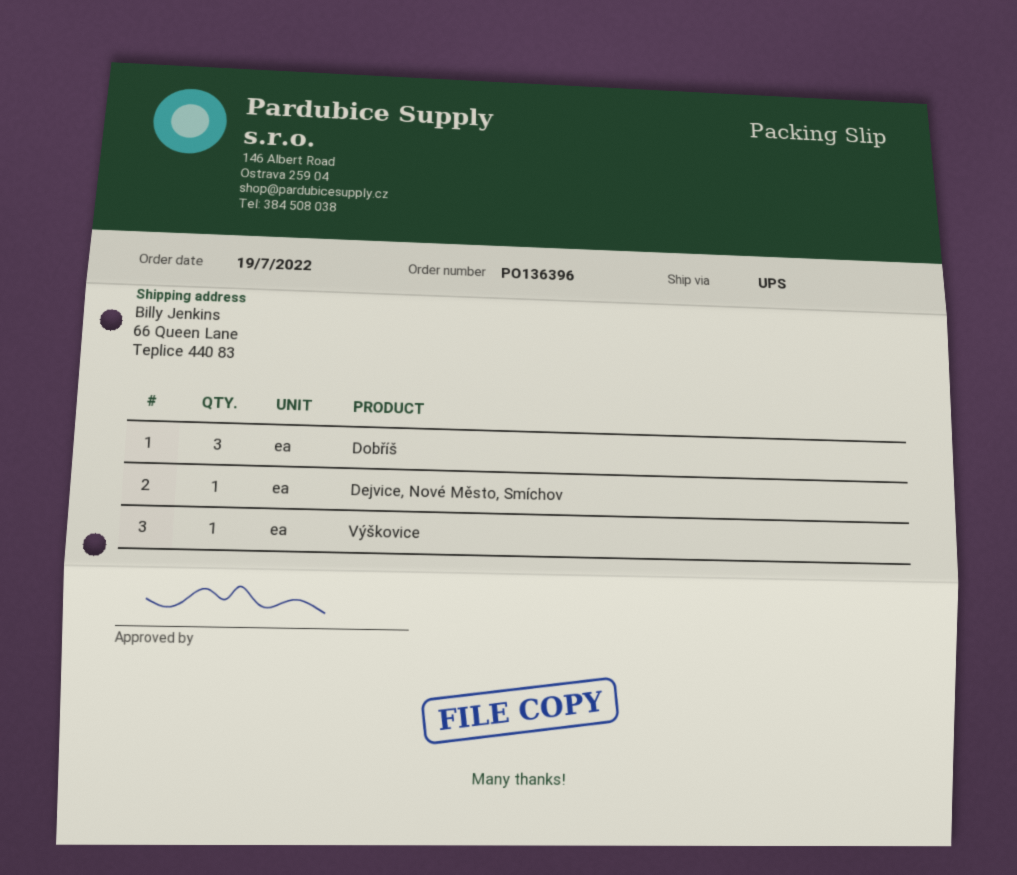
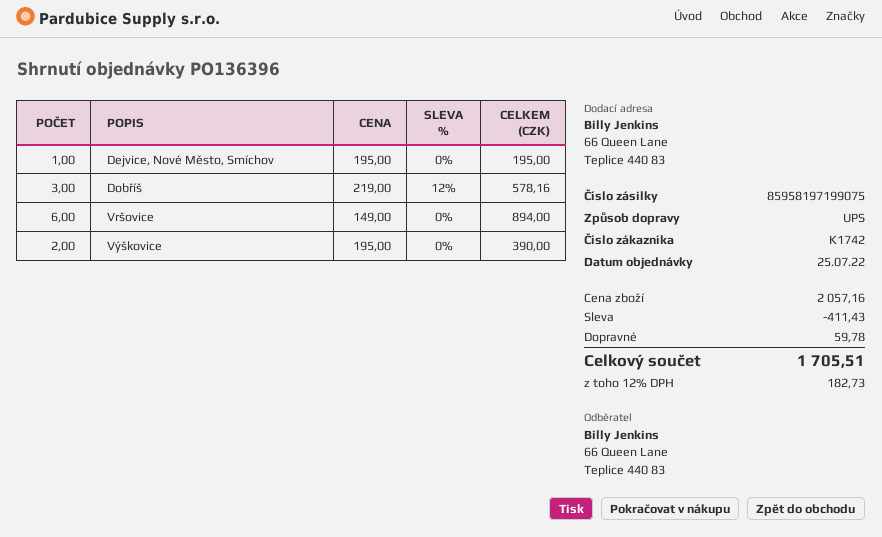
order date: 2022-07-19 -> 2022-07-25
Výškovice: 1 -> 2
Vršovice: none -> 6

